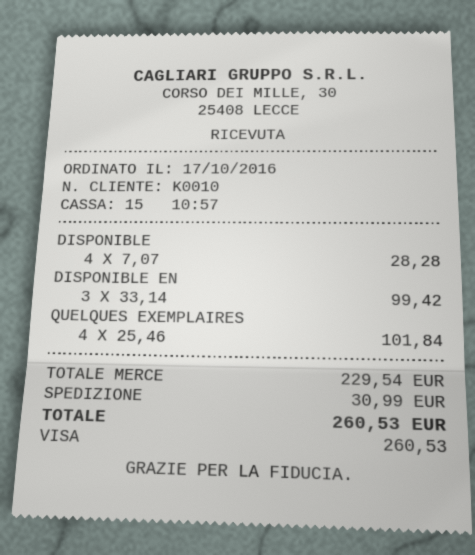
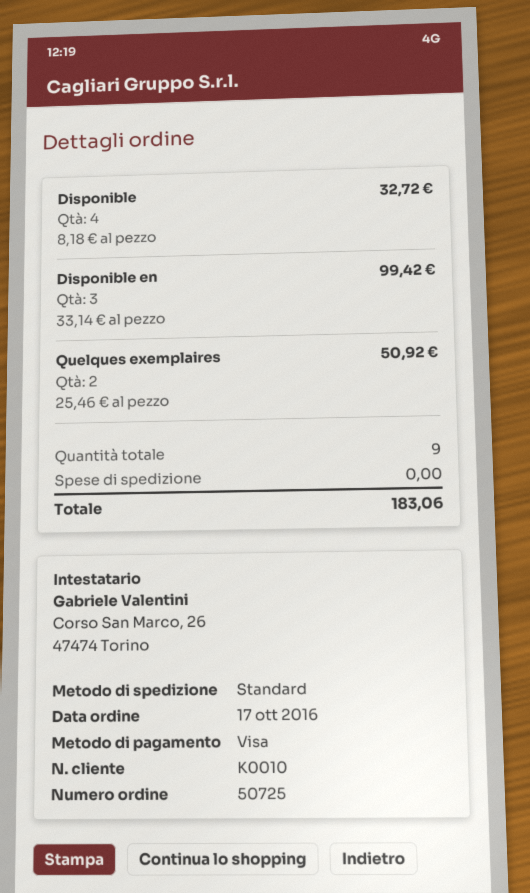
DISPONIBLE: 4 x 7.07 = 28.28 -> 4 x 8.18 = 32.72
QUELQUES EXEMPLAIRES: 4 x 25.46 = 101.84 -> 2 x 25.46 = 50.92
shipping: 30.99 -> 0.00
total: 260.53 -> 183.06

